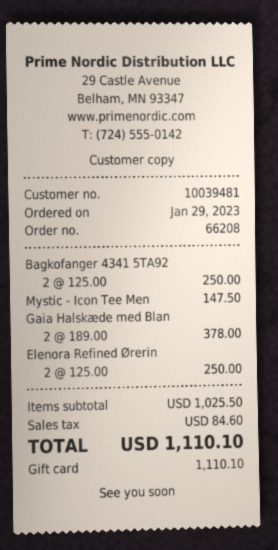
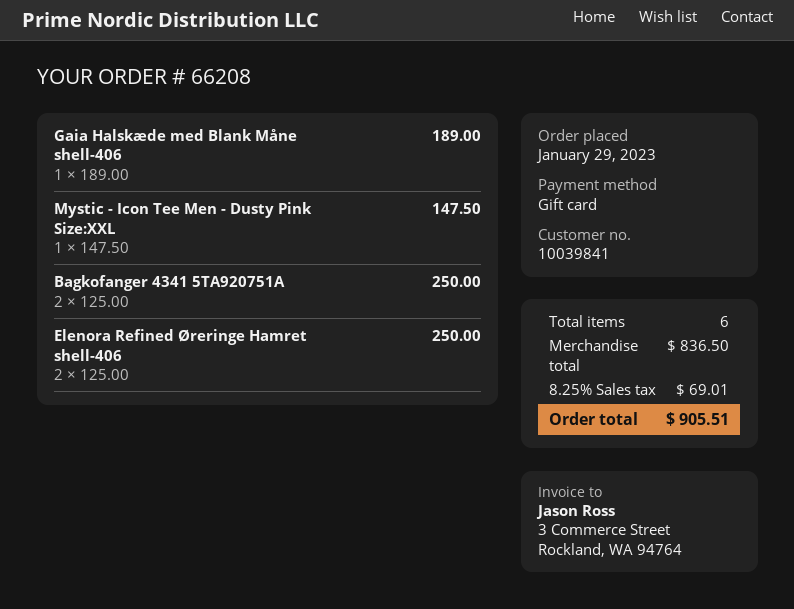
customer number: 10039481 -> 10039841
Gaia Halskæde med Blan: 2 x 189.00 = 378.00 -> 1 x 189.00 = 189.00
subtotal: 1025.50 -> 836.50
tax: 84.60 -> 69.01
total: 1110.10 -> 905.51

